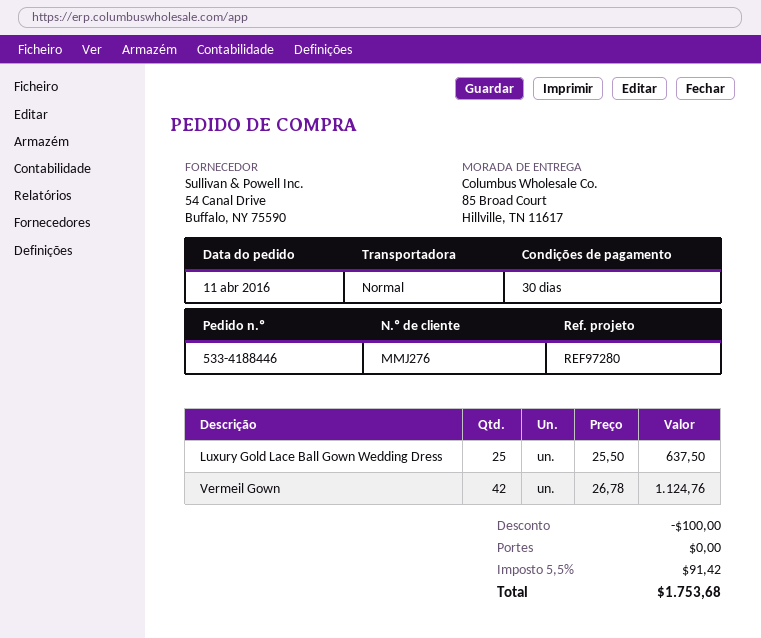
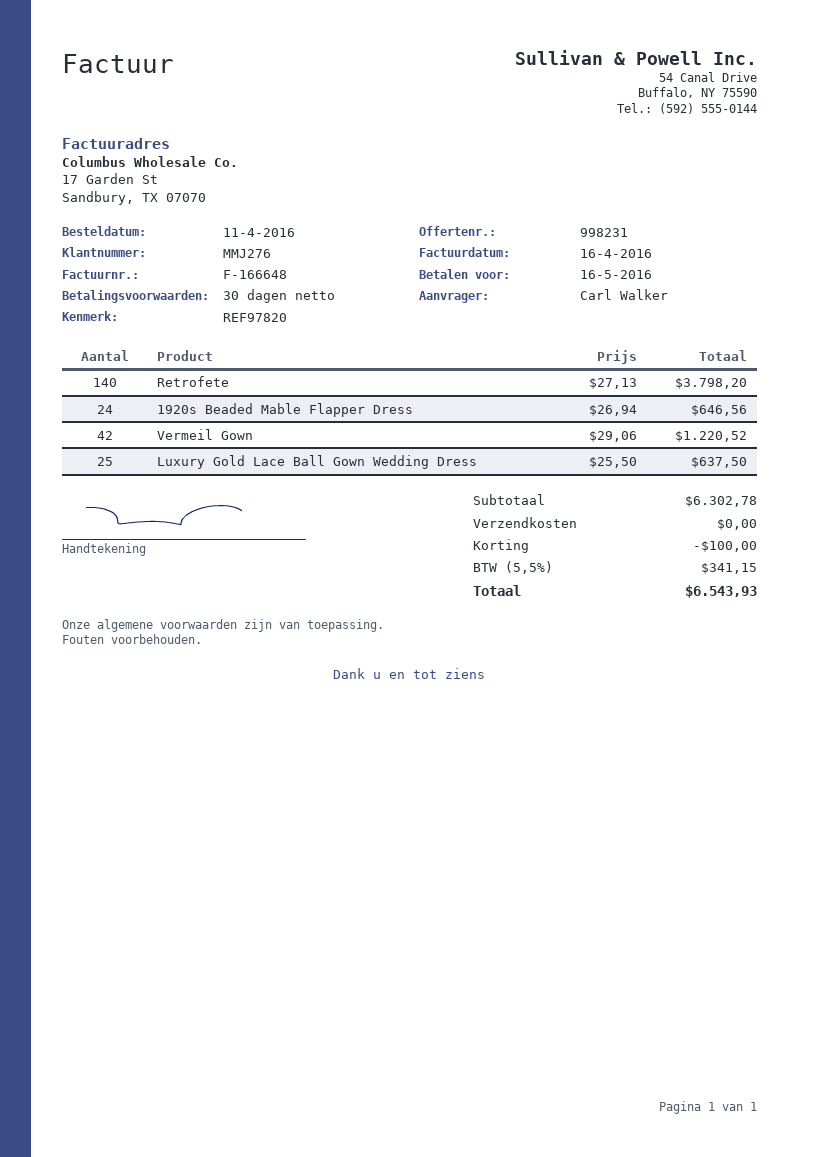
reference: REF97280 -> REF97820
Vermeil Gown: 42 x 26.78 = 1124.76 -> 42 x 29.06 = 1220.52
Retrofete: none -> 140 x 27.13 = 3798.20
1920s Beaded Mable Flapper Dress: none -> 24 x 26.94 = 646.56
tax: 5.5% = 91.42 -> 5.5% = 341.15
total: 1753.68 -> 6543.93

